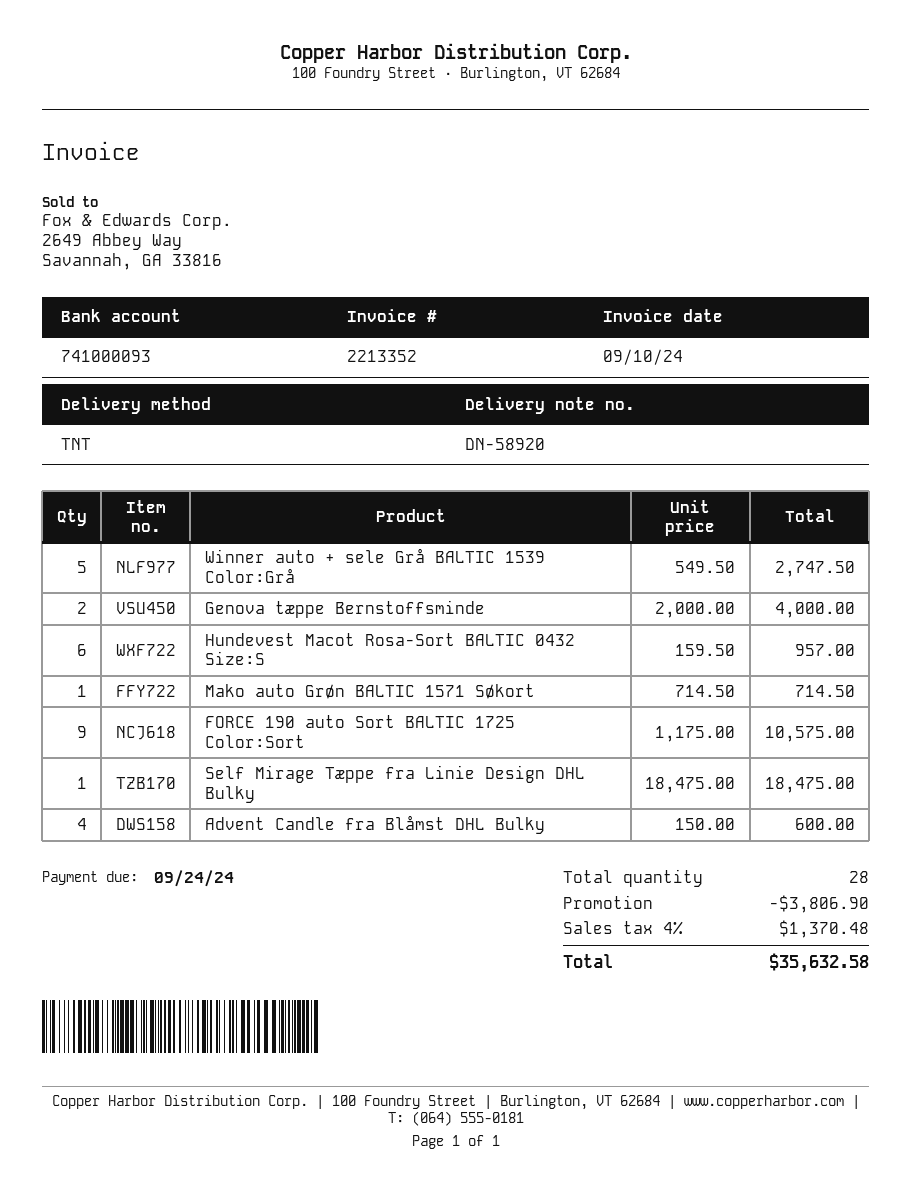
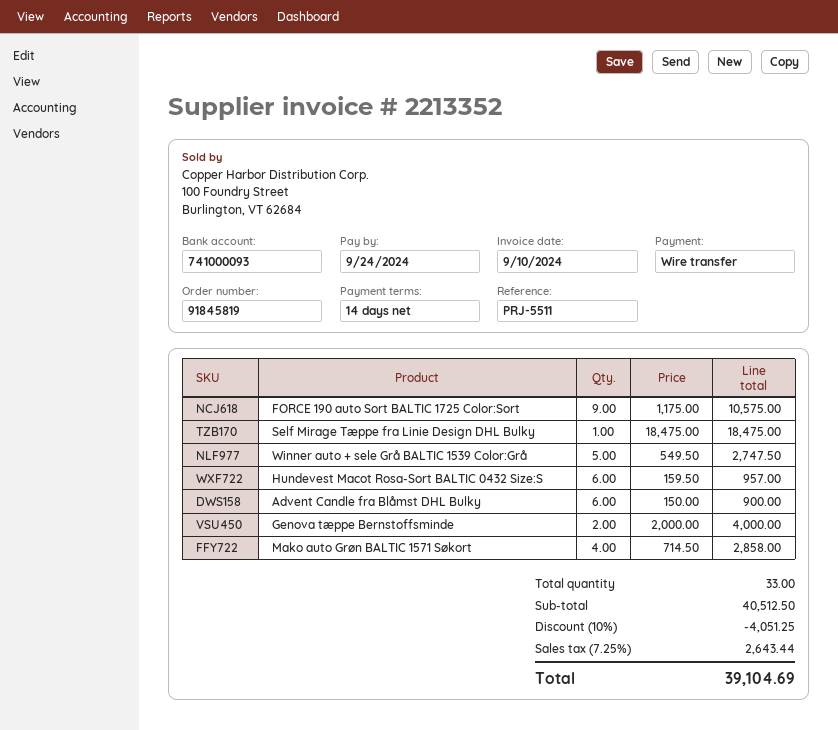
Mako auto Grøn BALTIC 1571 Søkort: 1 x 714.50 = 714.50 -> 4 x 714.50 = 2858.00
Advent Candle fra Blåmst DHL Bulky: 4 x 150.00 = 600.00 -> 6 x 150.00 = 900.00
total quantity: 28 -> 33
discount: 3806.90 -> 4051.25
tax: 4% = 1370.48 -> 7.25% = 2643.44
total: 35632.58 -> 39104.69

